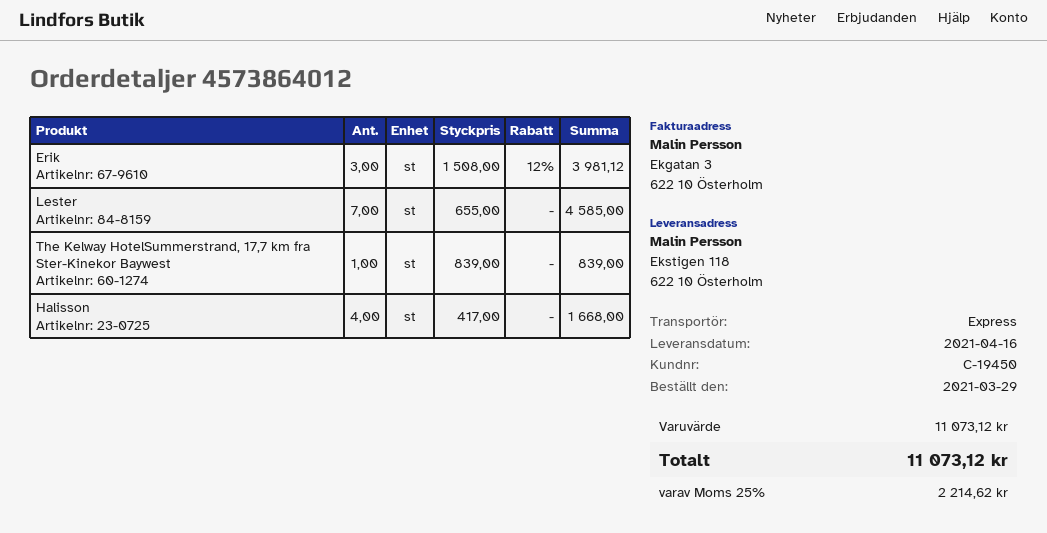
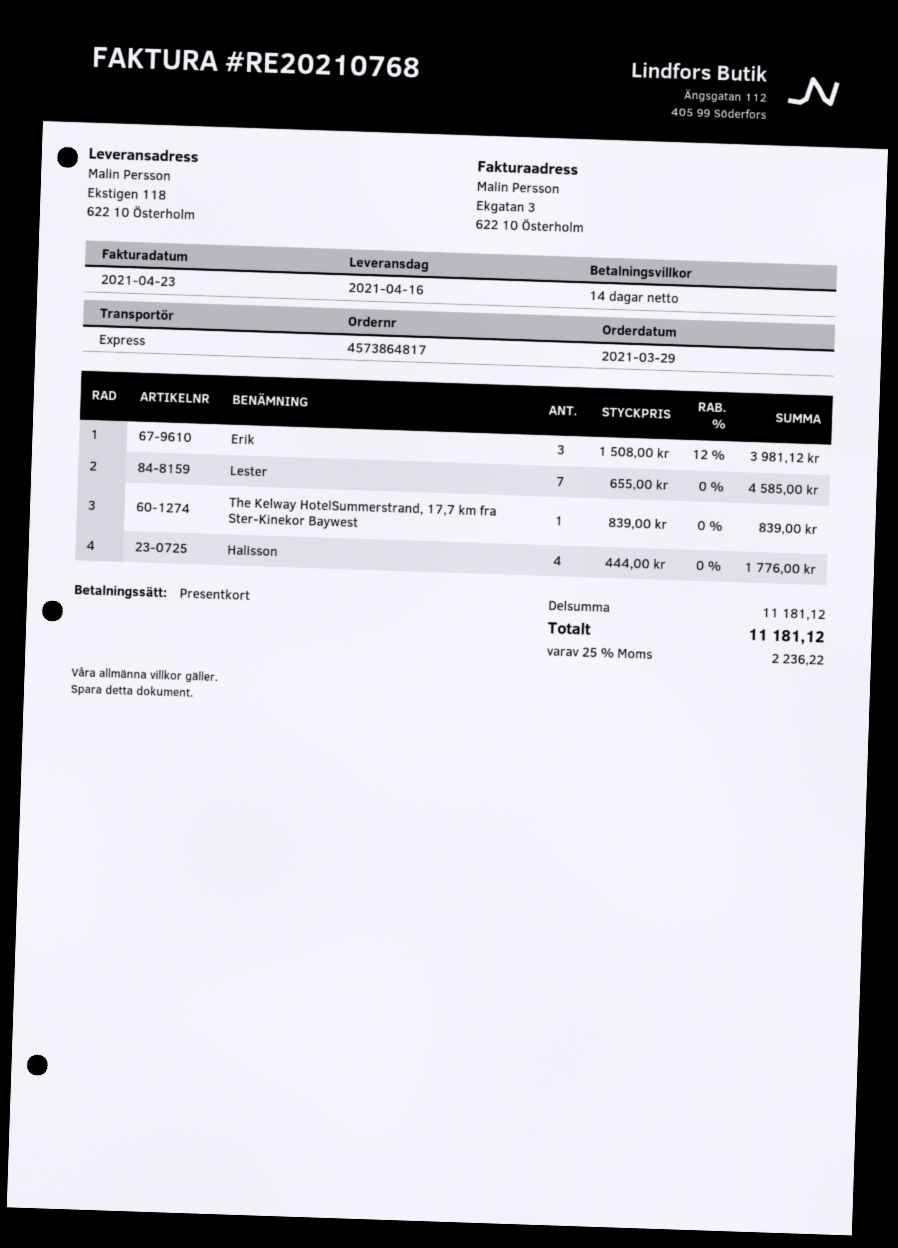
order number: 4573864012 -> 4573864817
Halisson: 4 x 417.00 = 1668.00 -> 4 x 444.00 = 1776.00
subtotal: 11073.12 -> 11181.12
tax: 25% = 2214.62 -> 25% = 2236.22
total: 11073.12 -> 11181.12

